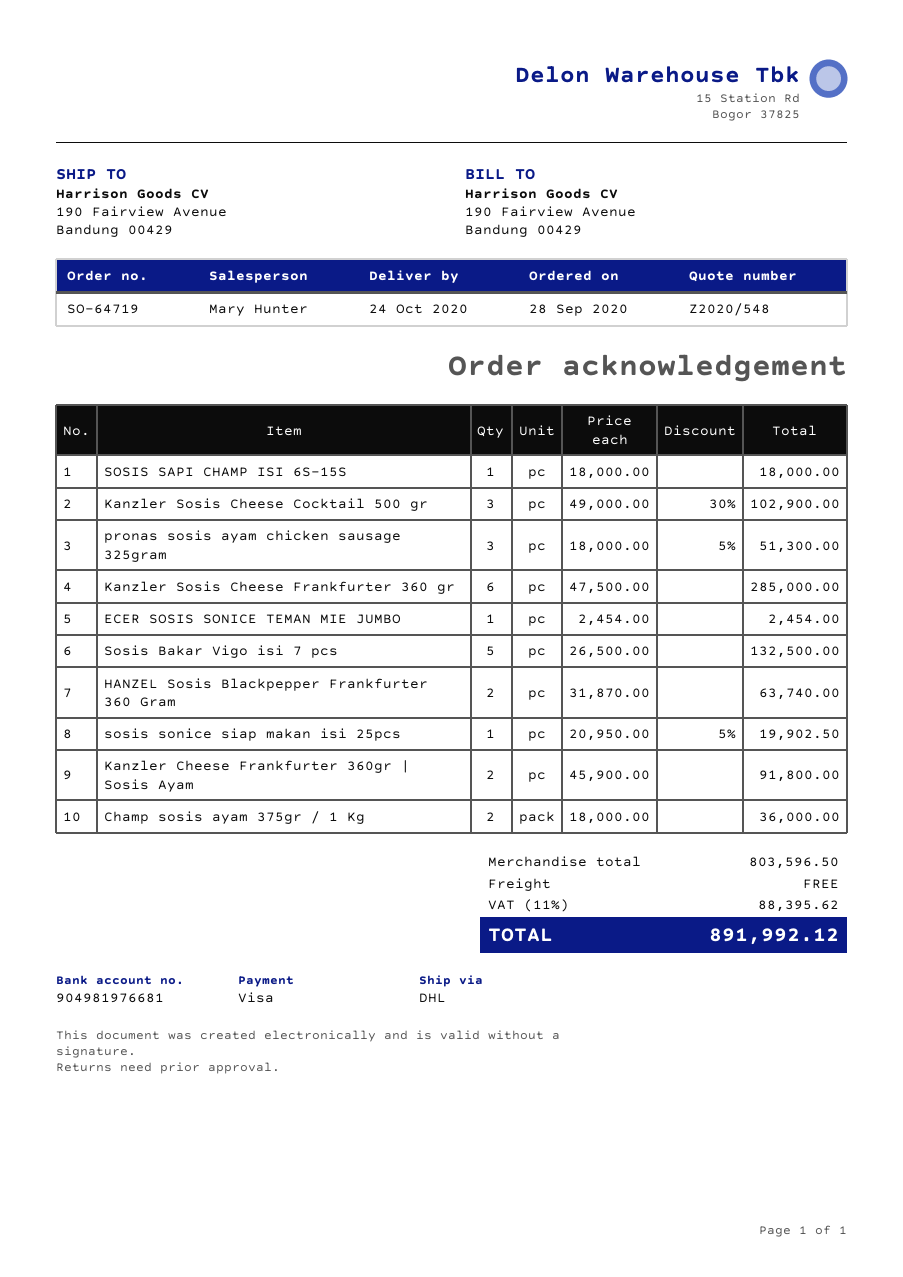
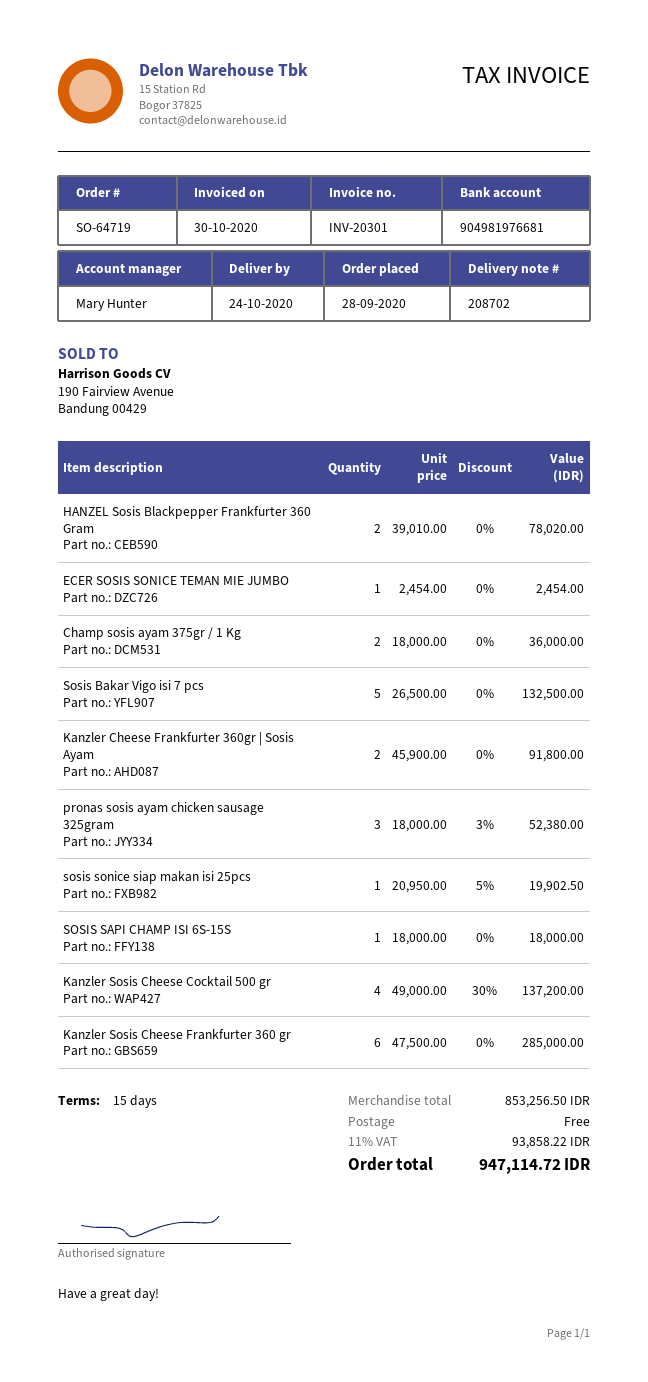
Kanzler Sosis Cheese Cocktail 500 gr: 3 x 49000.00 - 30% = 102900.00 -> 4 x 49000.00 - 30% = 137200.00
pronas sosis ayam chicken sausage 325gram: 3 x 18000.00 - 5% = 51300.00 -> 3 x 18000.00 - 3% = 52380.00
HANZEL Sosis Blackpepper Frankfurter 360 Gram: 2 x 31870.00 = 63740.00 -> 2 x 39010.00 = 78020.00
subtotal: 803596.50 -> 853256.50
tax: 11% = 88395.62 -> 11% = 93858.22
total: 891992.12 -> 947114.72

